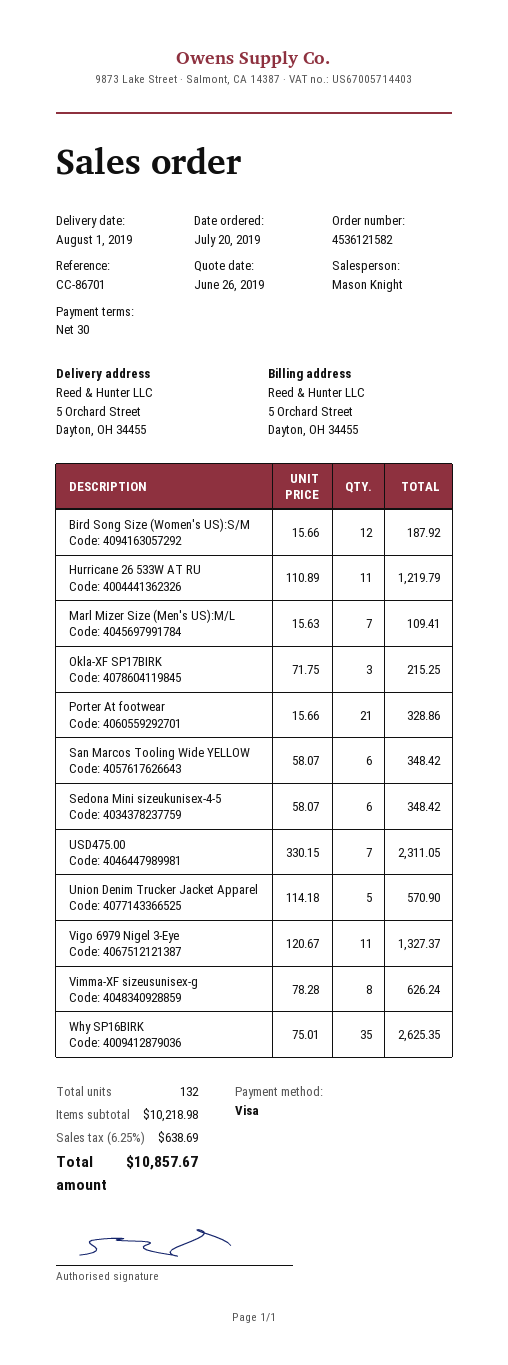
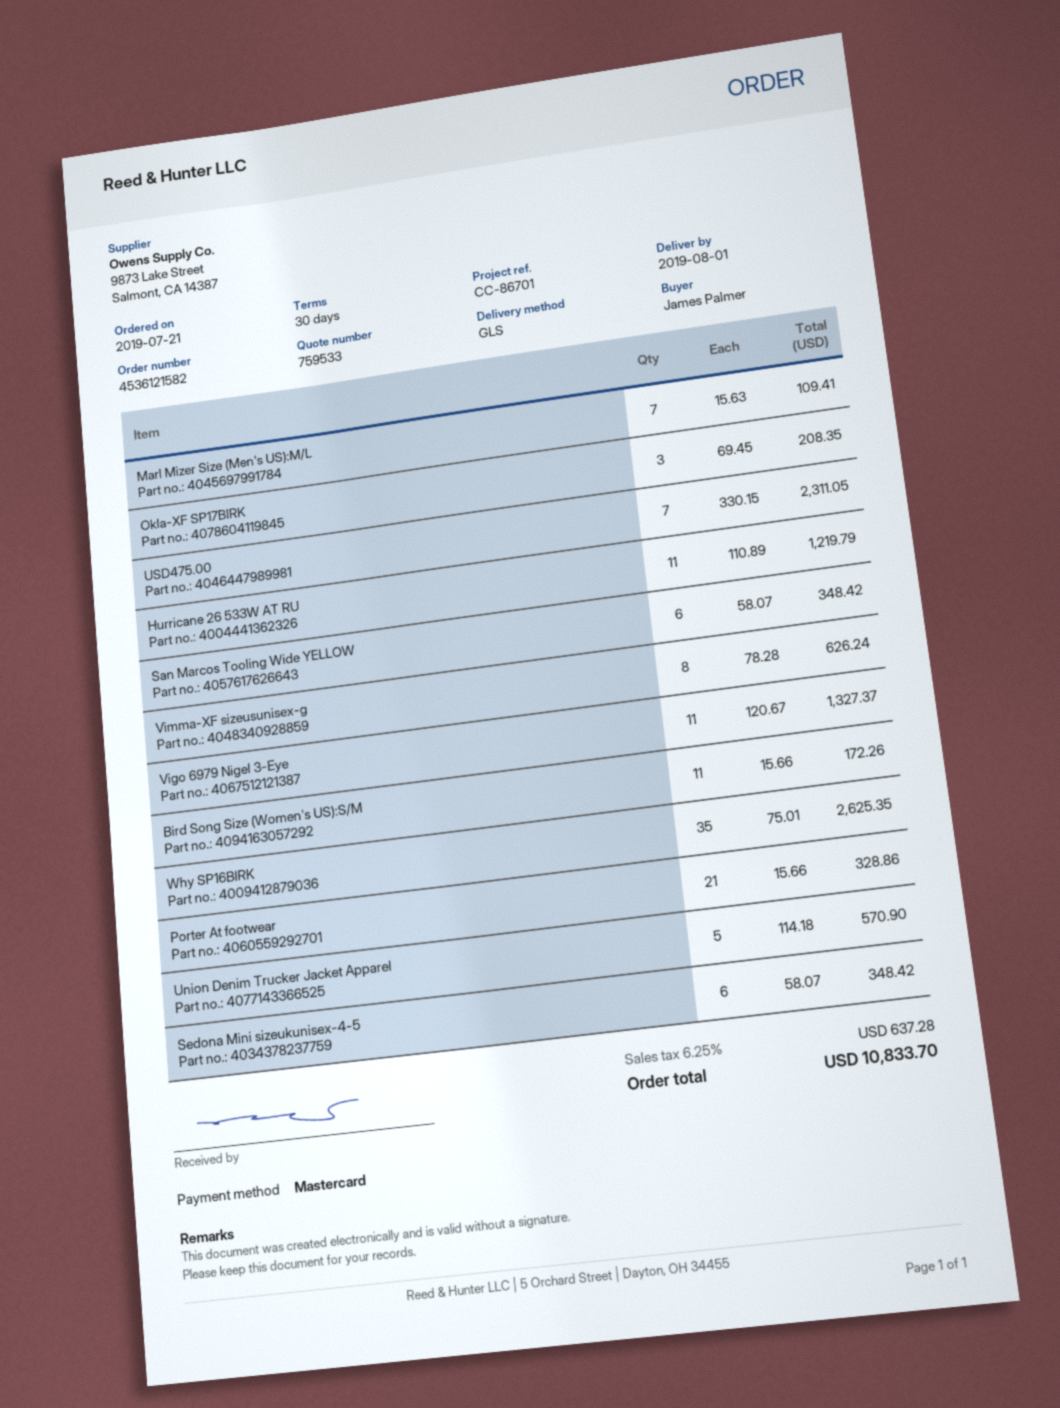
order date: 2019-07-20 -> 2019-07-21
payment method: Visa -> Mastercard
Bird Song Size (Women's US):S/M: 12 x 15.66 = 187.92 -> 11 x 15.66 = 172.26
Okla-XF SP17BIRK: 3 x 71.75 = 215.25 -> 3 x 69.45 = 208.35
tax: 6.25% = 638.69 -> 6.25% = 637.28
total: 10857.67 -> 10833.70

